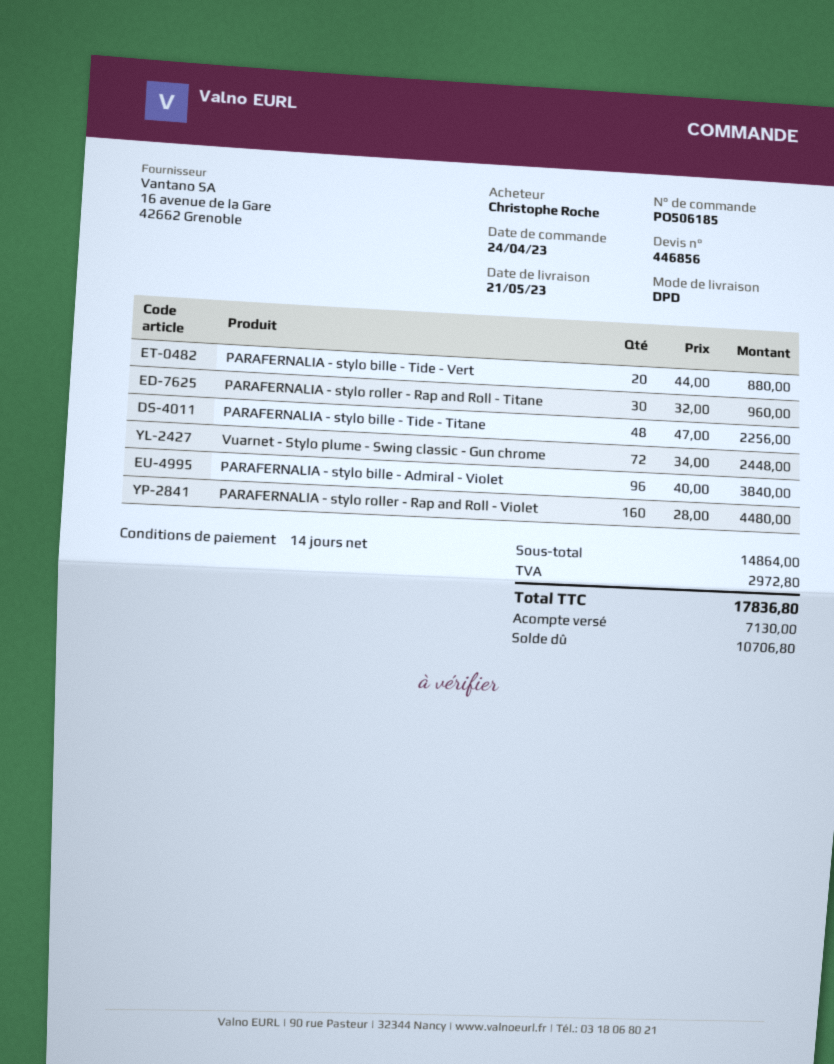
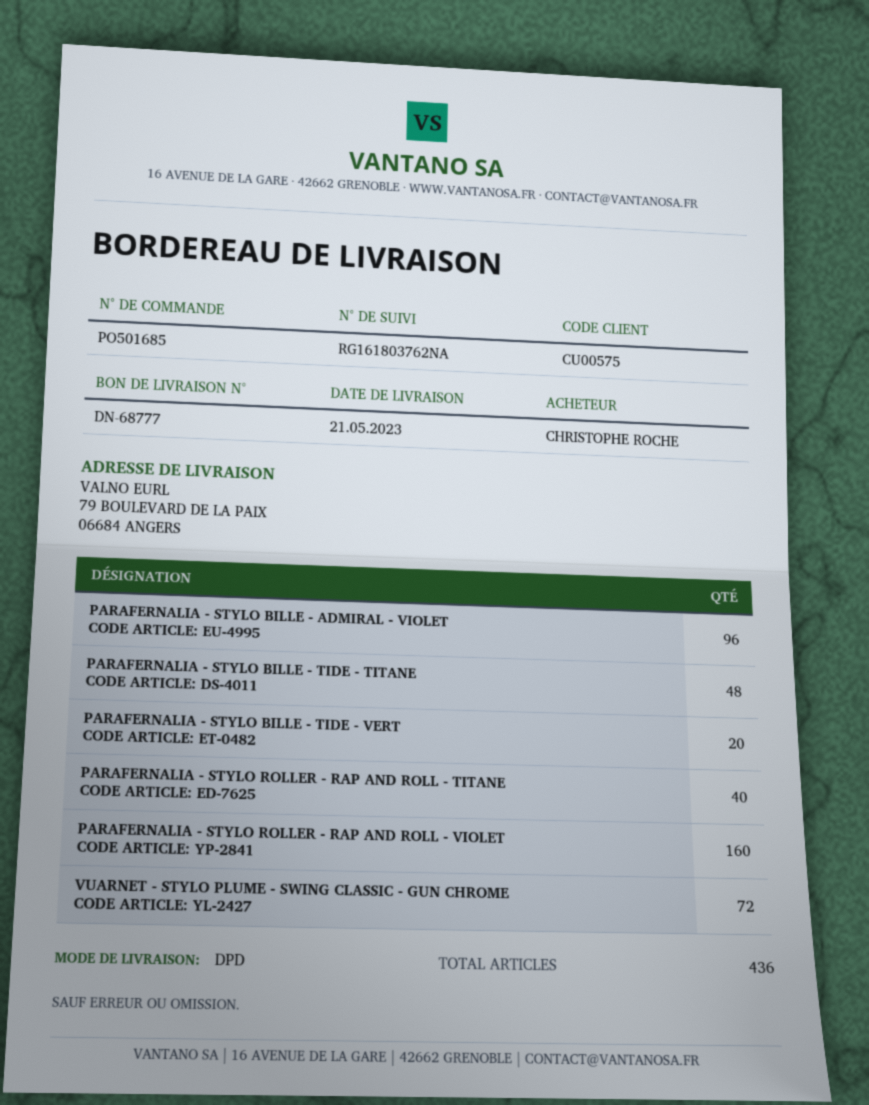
order number: PO506185 -> PO501685
PARAFERNALIA - stylo roller - Rap and Roll - Titane: 30 -> 40

